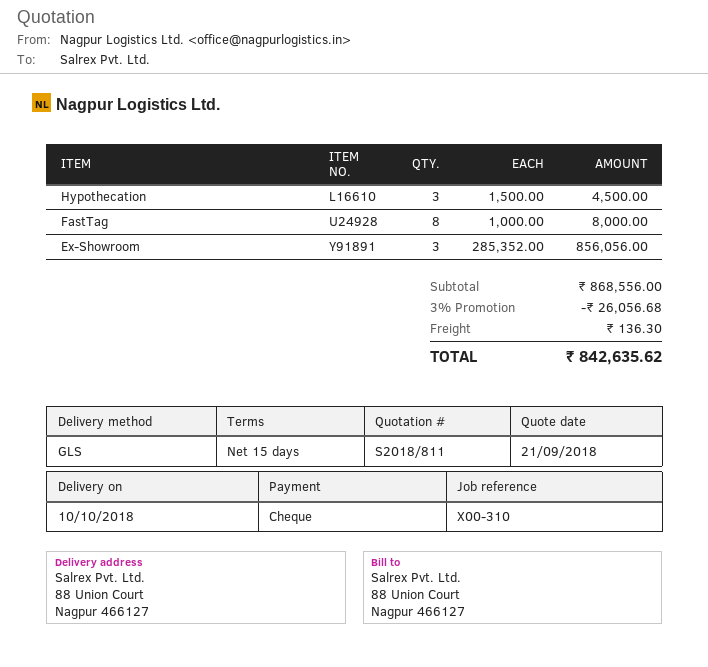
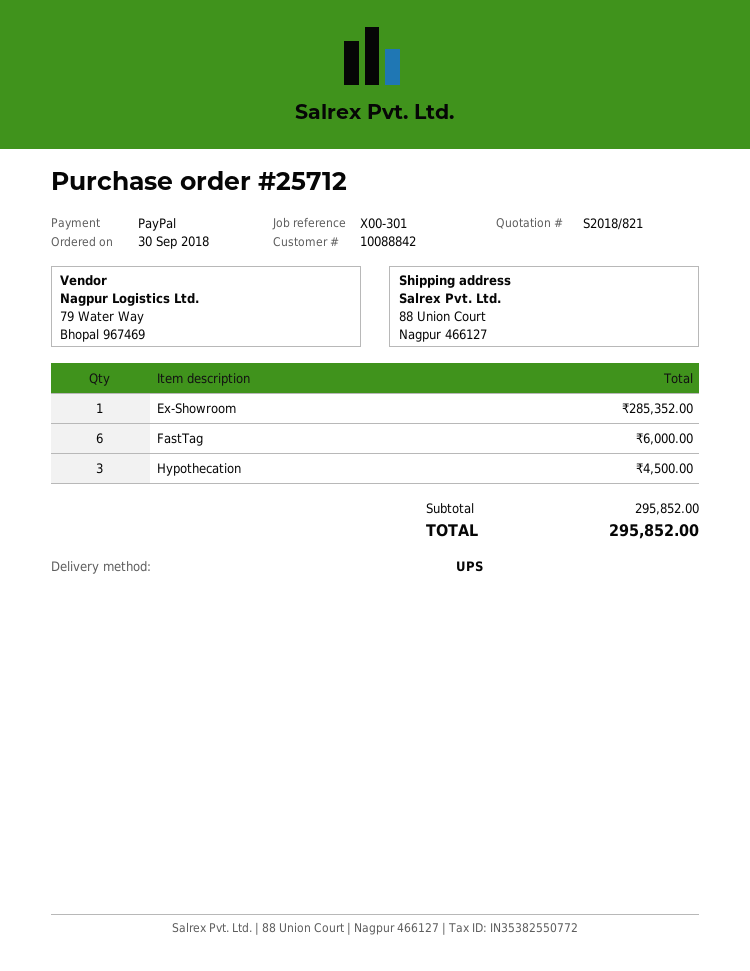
quote number: S2018/811 -> S2018/821
reference: X00-310 -> X00-301
payment method: cheque -> PayPal
shipping method: GLS -> UPS
FastTag: 8 for 8000.00 -> 6 for 6000.00
Ex-Showroom: 3 for 856056.00 -> 1 for 285352.00
subtotal: 868556.00 -> 295852.00
discount: 3% = 26056.68 -> none
shipping: 136.30 -> none
total: 842635.62 -> 295852.00

